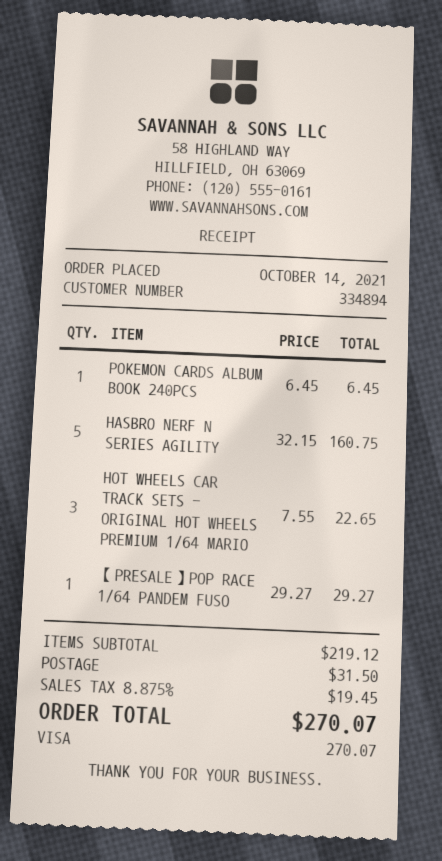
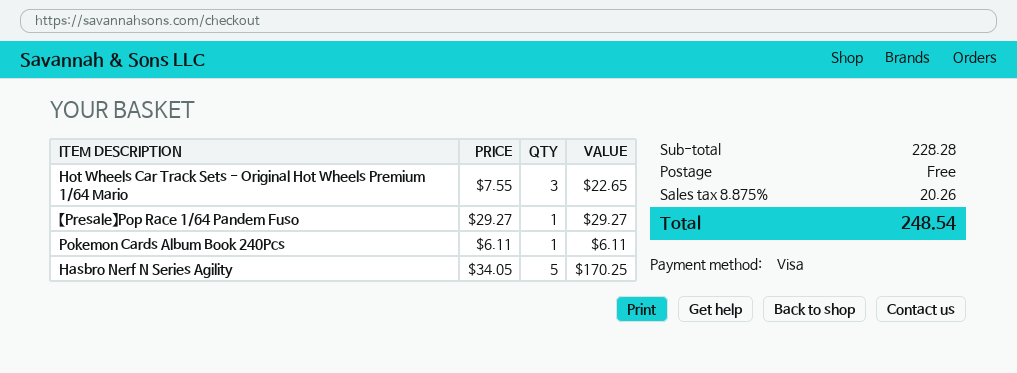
POKEMON CARDS ALBUM BOOK 240PCS: 1 x 6.45 = 6.45 -> 1 x 6.11 = 6.11
HASBRO NERF N SERIES AGILITY: 5 x 32.15 = 160.75 -> 5 x 34.05 = 170.25
subtotal: 219.12 -> 228.28
shipping: 31.50 -> 0.00
tax: 8.875% = 19.45 -> 8.875% = 20.26
total: 270.07 -> 248.54

